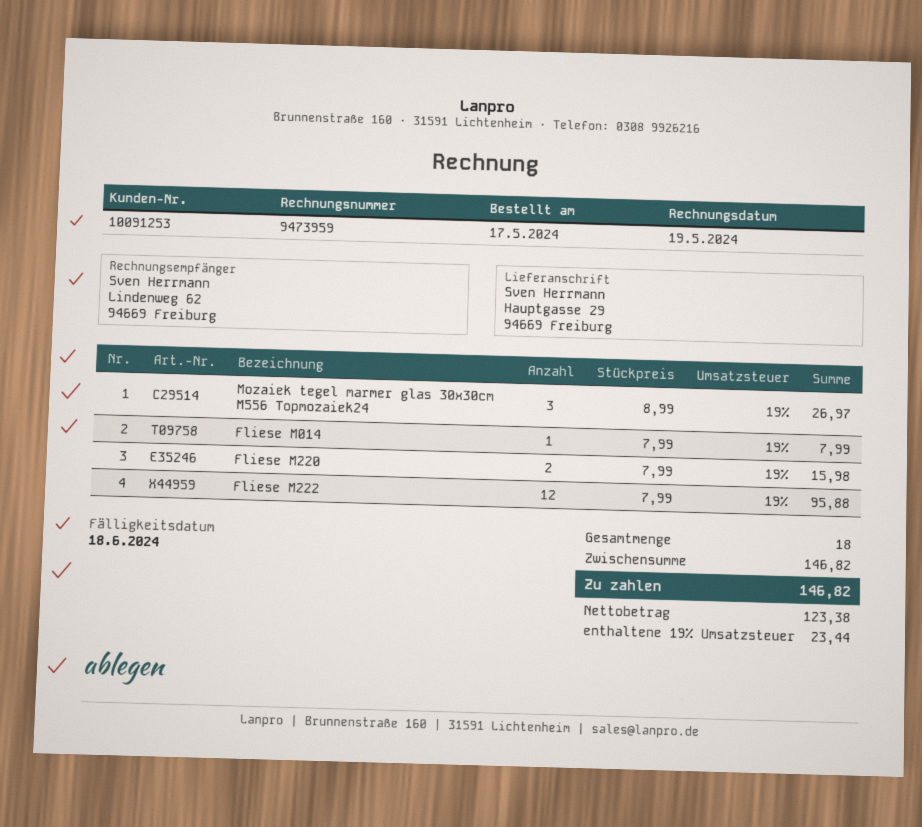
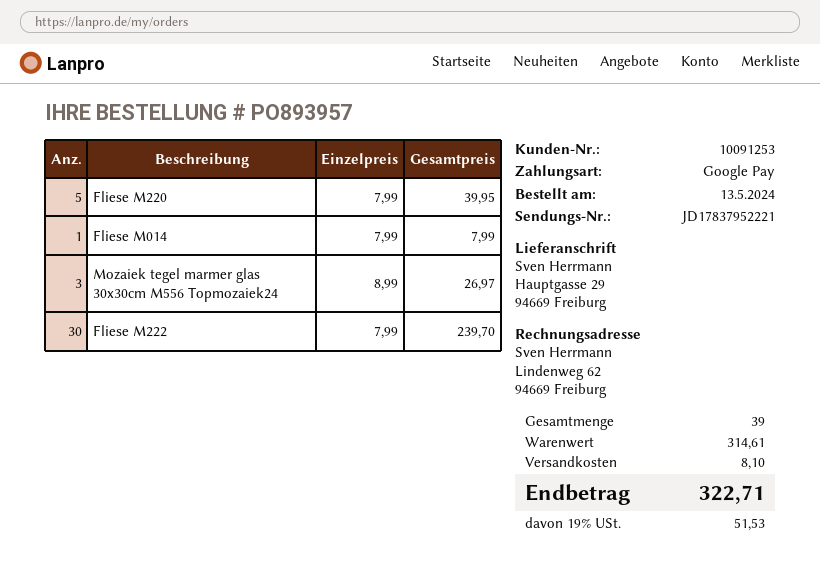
order date: 2024-05-17 -> 2024-05-13
Fliese M220: 2 x 7.99 = 15.98 -> 5 x 7.99 = 39.95
Fliese M222: 12 x 7.99 = 95.88 -> 30 x 7.99 = 239.70
total quantity: 18 -> 39
subtotal: 146.82 -> 314.61
shipping: none -> 8.10
tax: 19% = 23.44 -> 19% = 51.53
total: 146.82 -> 322.71

